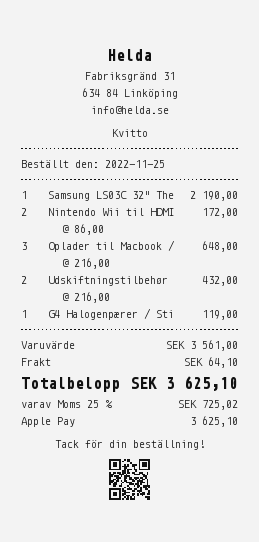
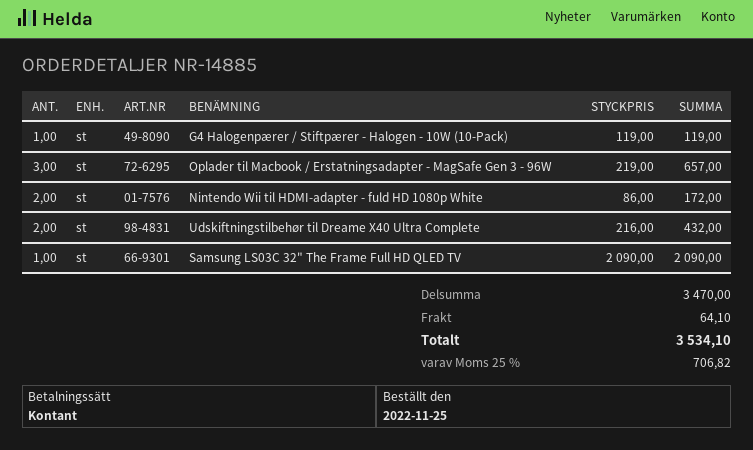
payment method: Apple Pay -> cash
Samsung LS03C 32" The: 1 x 2190.00 = 2190.00 -> 1 x 2090.00 = 2090.00
Oplader til Macbook /: 3 x 216.00 = 648.00 -> 3 x 219.00 = 657.00
subtotal: 3561.00 -> 3470.00
tax: 25% = 725.02 -> 25% = 706.82
total: 3625.10 -> 3534.10

